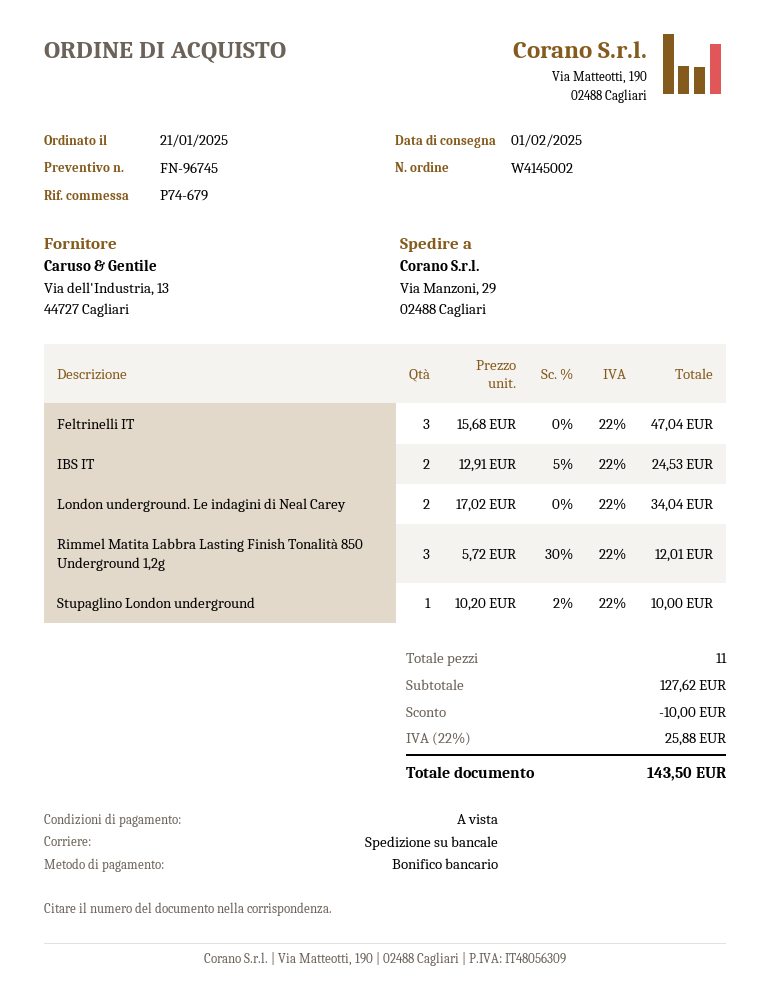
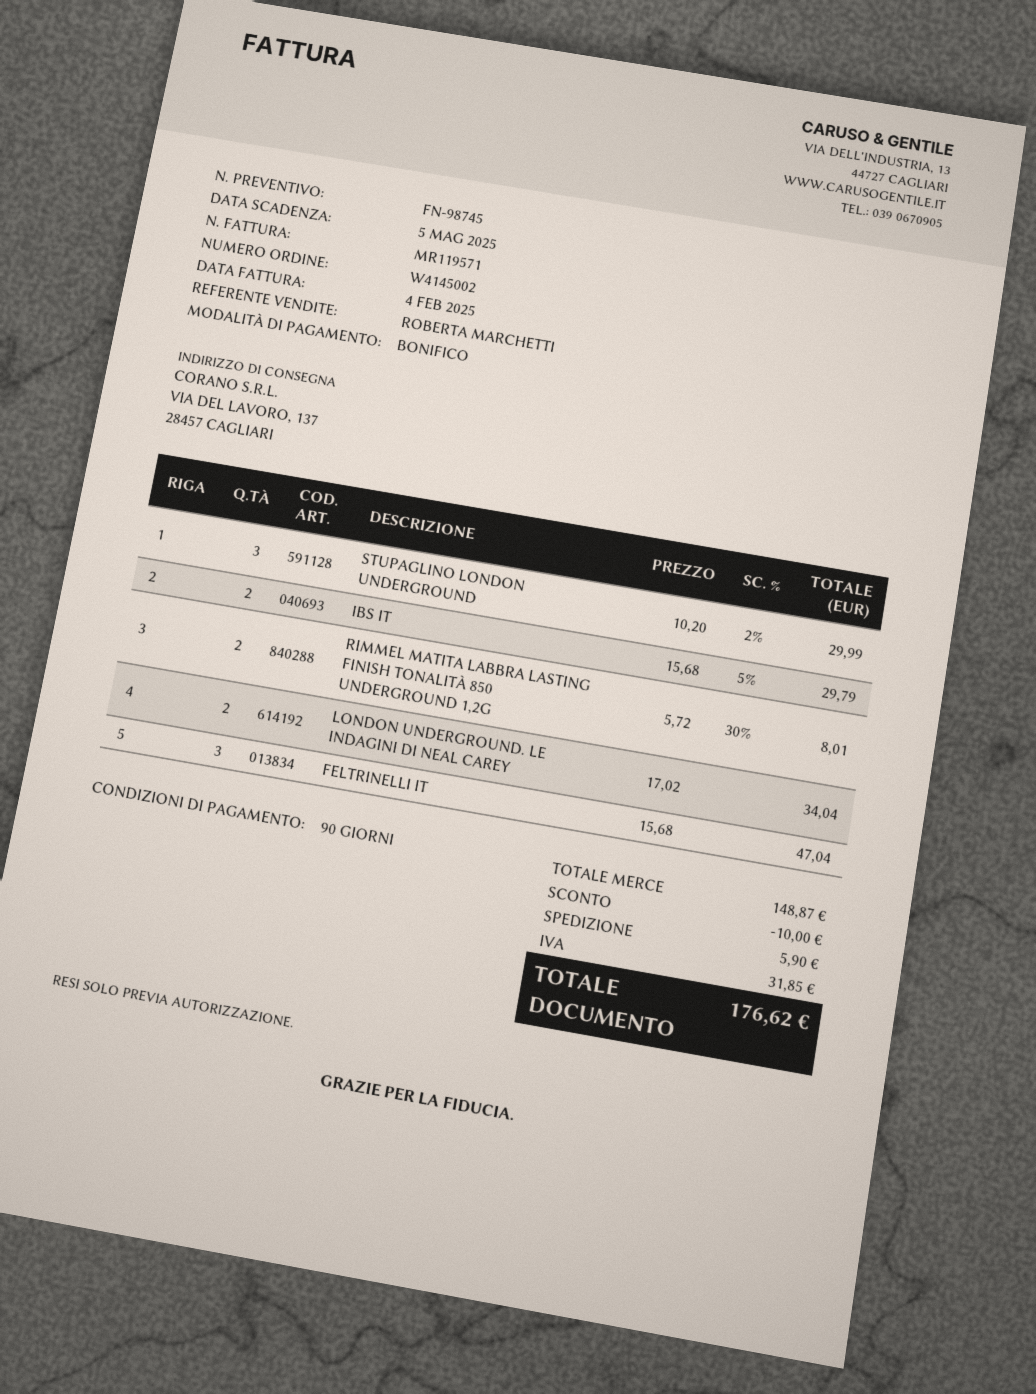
quote number: FN-96745 -> FN-98745
payment terms: on receipt -> 90 days
ship to: Via Manzoni, 29, 02488 Cagliari -> VIA DEL LAVORO, 137, 28457 CAGLIARI
IBS IT: 2 x 12.91 - 5% = 24.53 -> 2 x 15.68 - 5% = 29.79
Rimmel Matita Labbra Lasting Finish Tonalità 850 Underground 1,2g: 3 x 5.72 - 30% = 12.01 -> 2 x 5.72 - 30% = 8.01
Stupaglino London underground: 1 x 10.20 - 2% = 10.00 -> 3 x 10.20 - 2% = 29.99
subtotal: 127.62 -> 148.87
shipping: none -> 5.90
tax: 25.88 -> 31.85
total: 143.50 -> 176.62

